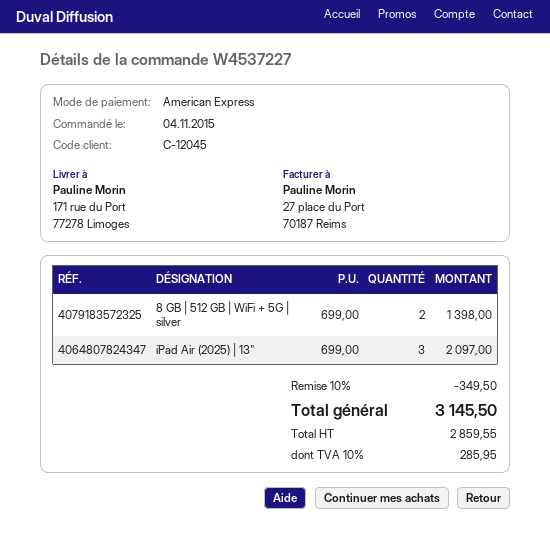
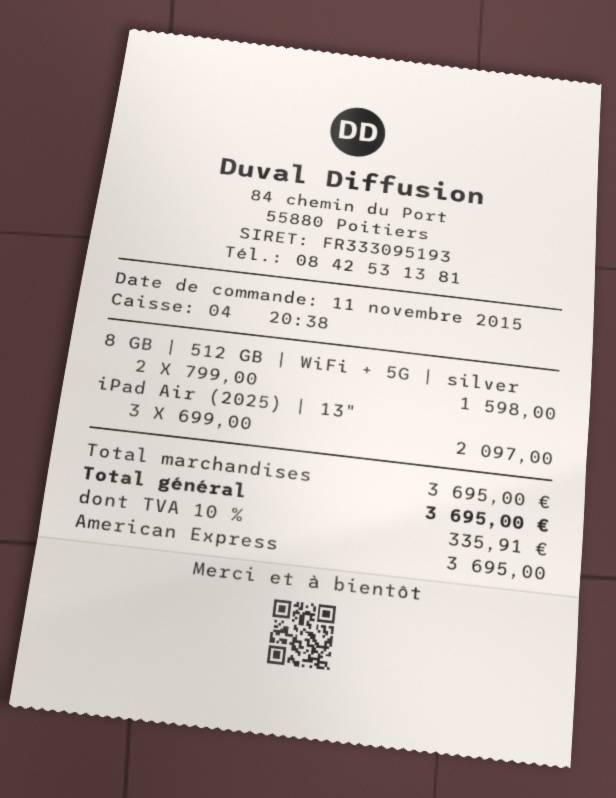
order date: 2015-11-04 -> 2015-11-11
8 GB | 512 GB | WiFi + 5G | silver: 2 x 699.00 = 1398.00 -> 2 x 799.00 = 1598.00
discount: 10% = 349.50 -> none
tax: 10% = 285.95 -> 10% = 335.91
total: 3145.50 -> 3695.00

